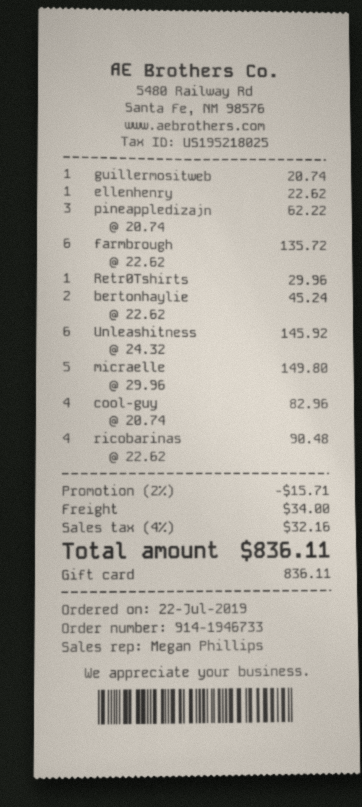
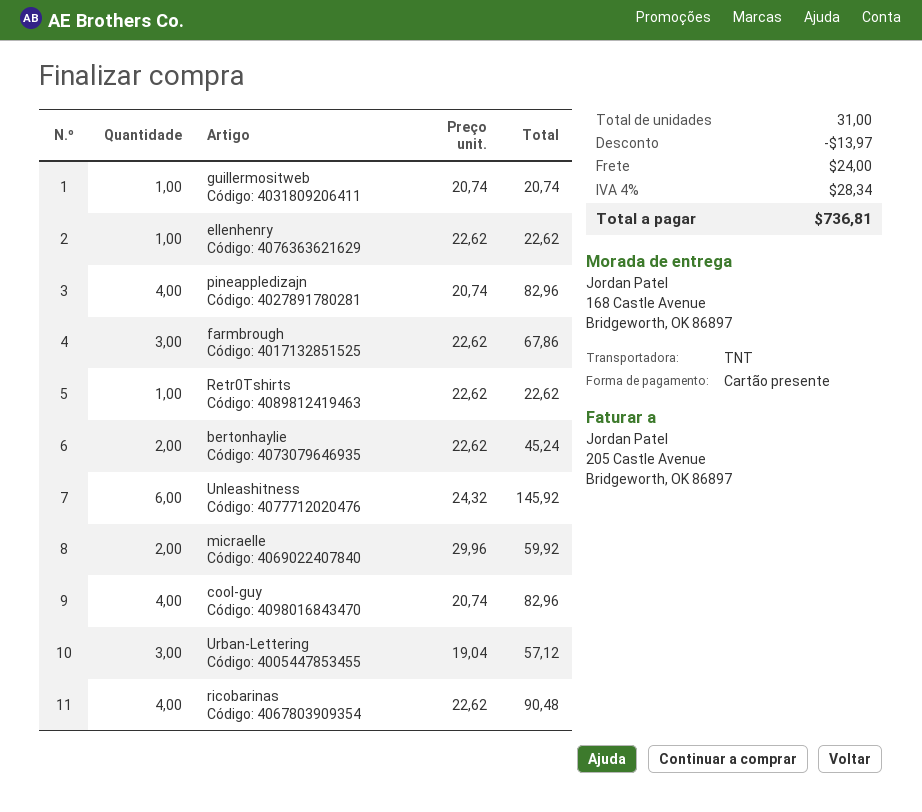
pineappledizajn: 3 x 20.74 = 62.22 -> 4 x 20.74 = 82.96
farmbrough: 6 x 22.62 = 135.72 -> 3 x 22.62 = 67.86
Retr0Tshirts: 1 x 29.96 = 29.96 -> 1 x 22.62 = 22.62
micraelle: 5 x 29.96 = 149.80 -> 2 x 29.96 = 59.92
Urban-Lettering: none -> 3 x 19.04 = 57.12
discount: 15.71 -> 13.97
shipping: 34.00 -> 24.00
tax: 4% = 32.16 -> 4% = 28.34
total: 836.11 -> 736.81

